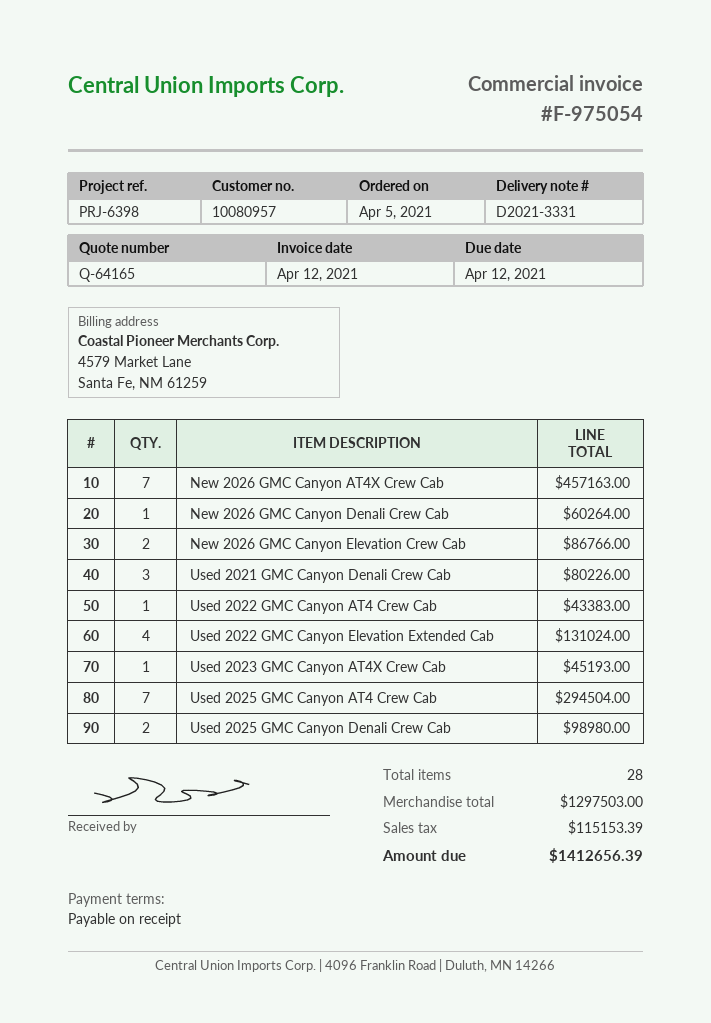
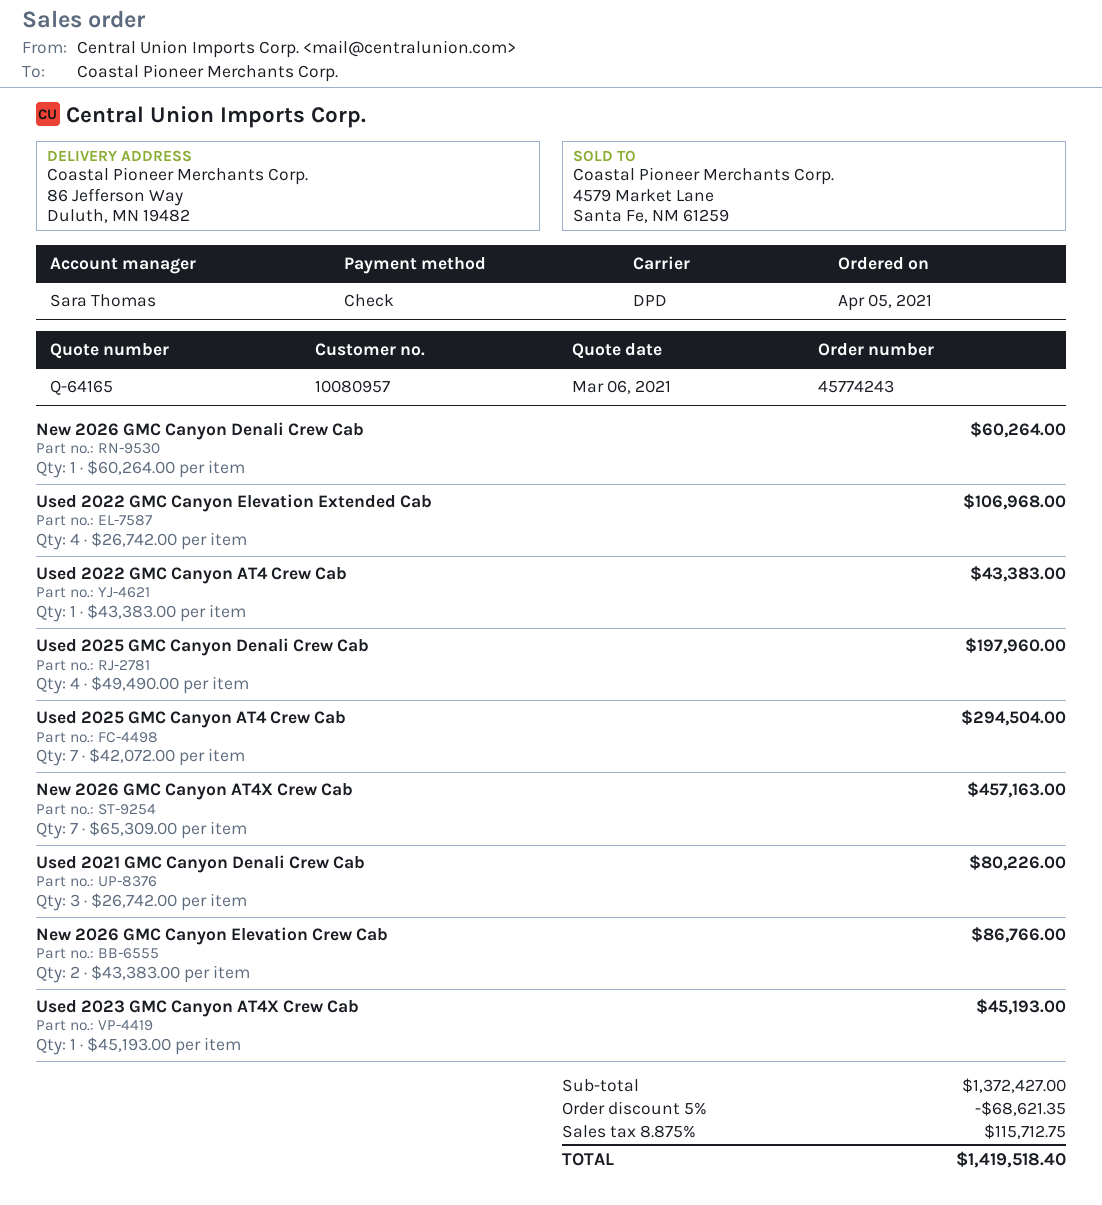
Used 2022 GMC Canyon Elevation Extended Cab: 4 for 131024.00 -> 4 for 106968.00
Used 2025 GMC Canyon Denali Crew Cab: 2 for 98980.00 -> 4 for 197960.00
subtotal: 1297503.00 -> 1372427.00
discount: none -> 5% = 68621.35
tax: 115153.39 -> 115712.75
total: 1412656.39 -> 1419518.40

